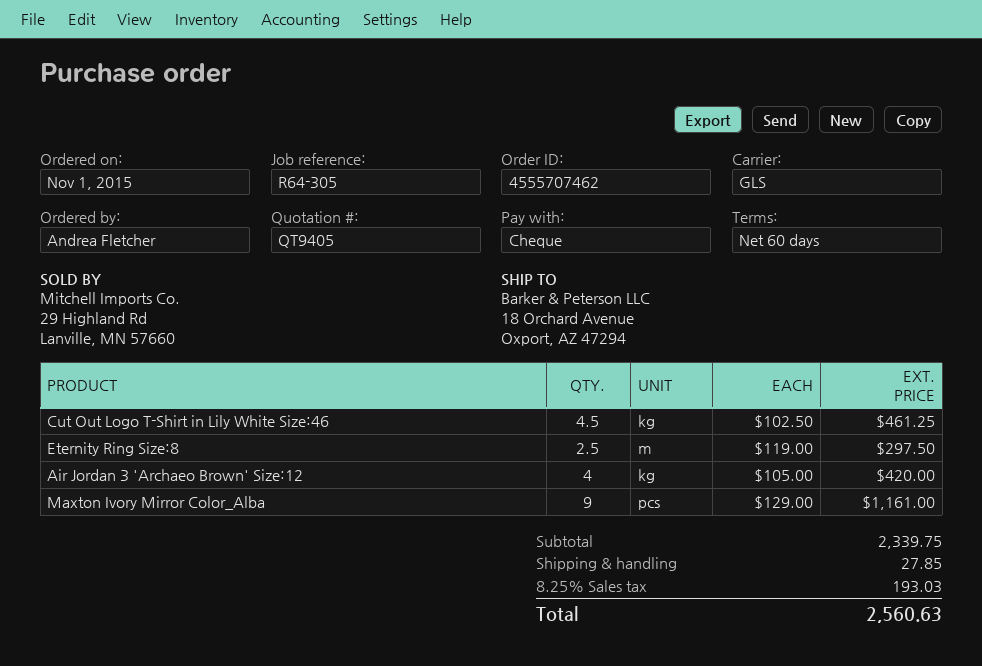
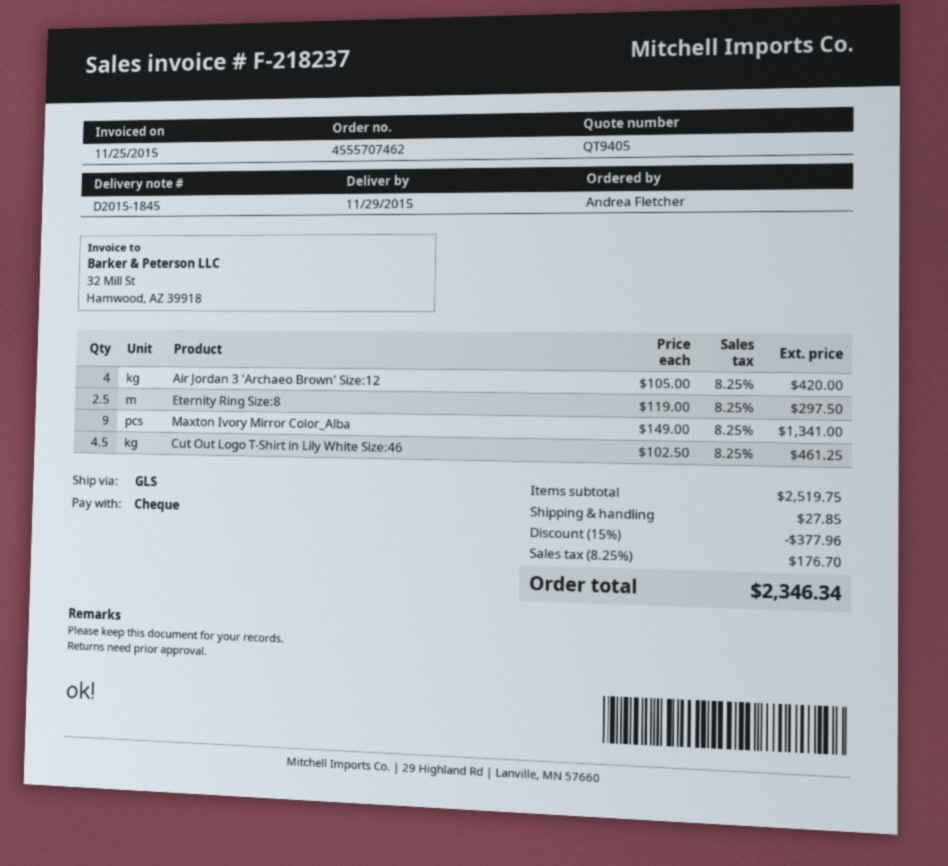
Maxton Ivory Mirror Color_Alba: 9 x 129.00 = 1161.00 -> 9 x 149.00 = 1341.00
subtotal: 2339.75 -> 2519.75
discount: none -> 15% = 377.96
tax: 8.25% = 193.03 -> 8.25% = 176.70
total: 2560.63 -> 2346.34

